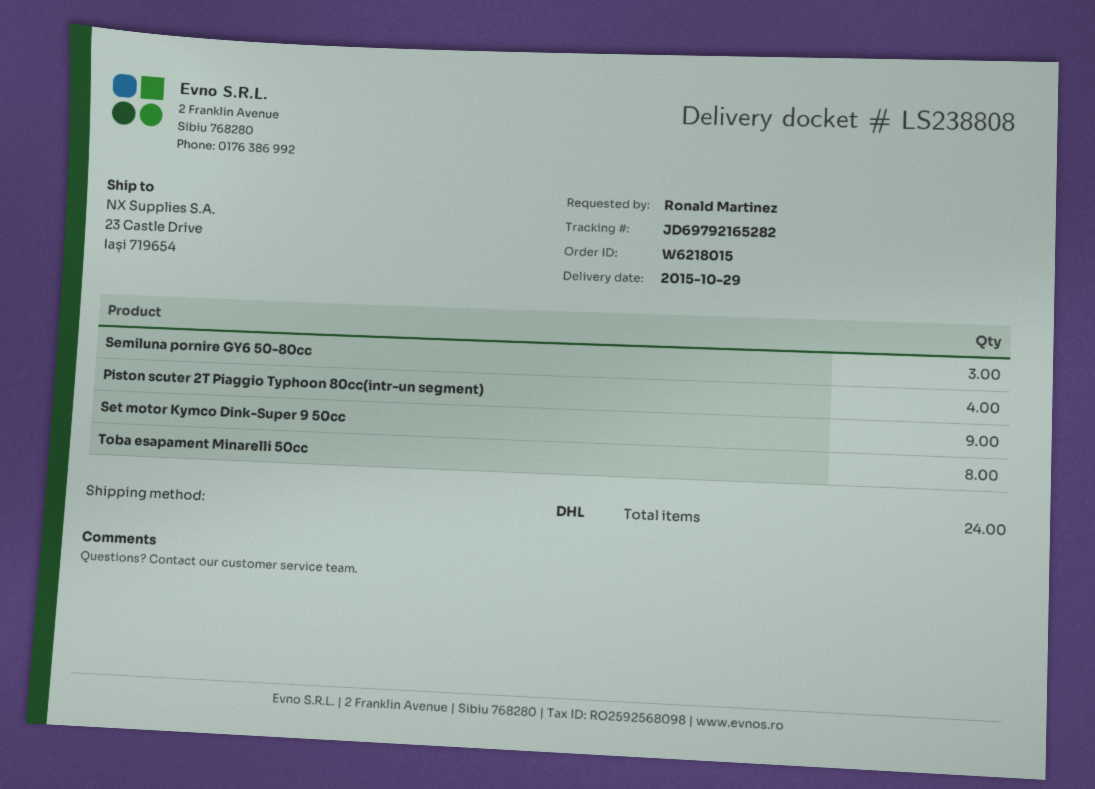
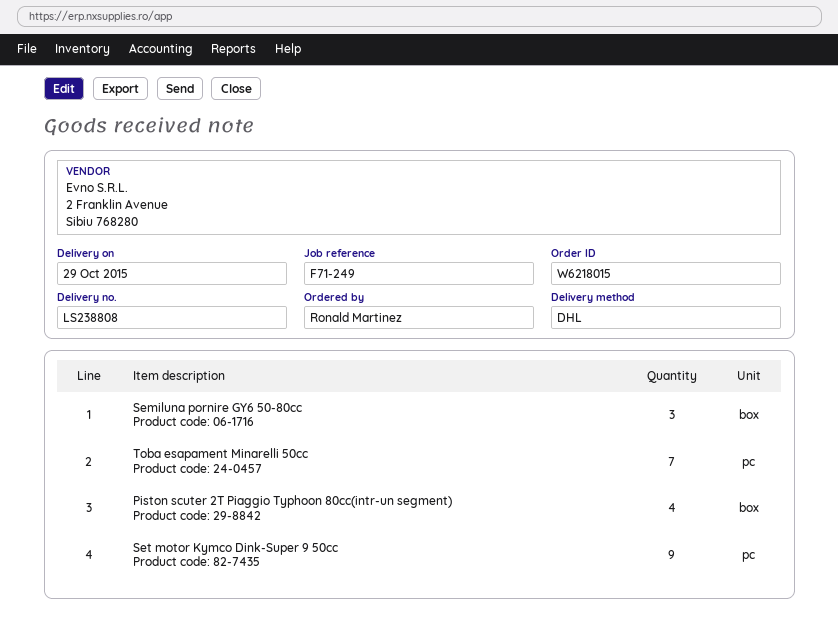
Toba esapament Minarelli 50cc: 8 -> 7

